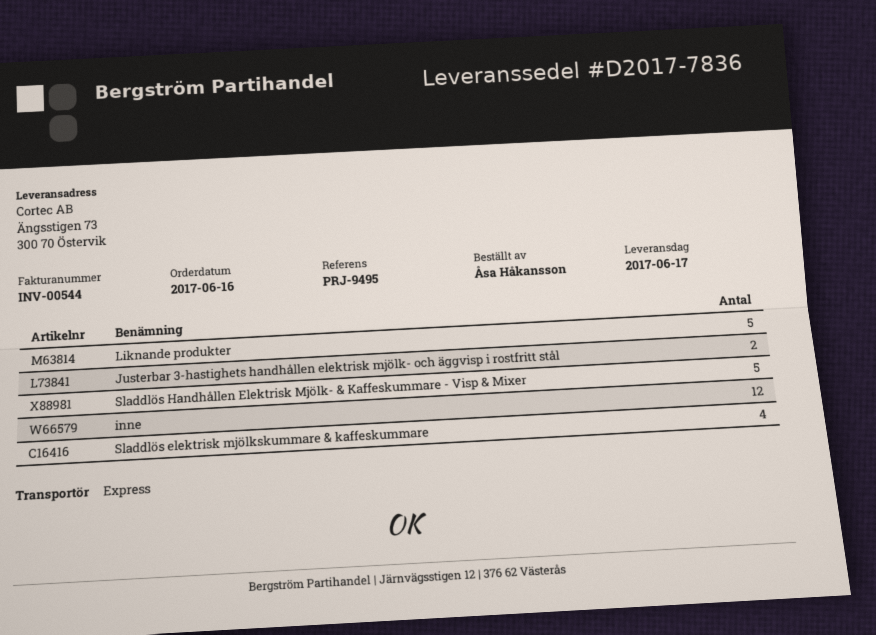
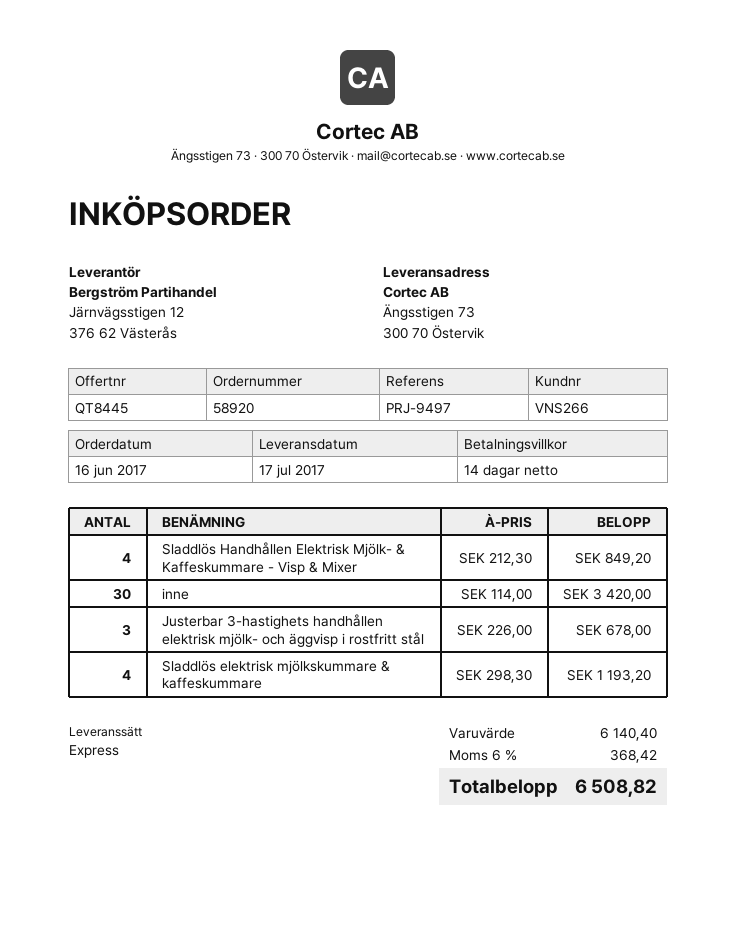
delivery date: 2017-06-17 -> 2017-07-17
reference: PRJ-9495 -> PRJ-9497
Liknande produkter: 5 -> none
Justerbar 3-hastighets handhållen elektrisk mjölk- och äggvisp i rostfritt stål: 2 -> 3
Sladdlös Handhållen Elektrisk Mjölk- & Kaffeskummare - Visp & Mixer: 5 -> 4
inne: 12 -> 30

